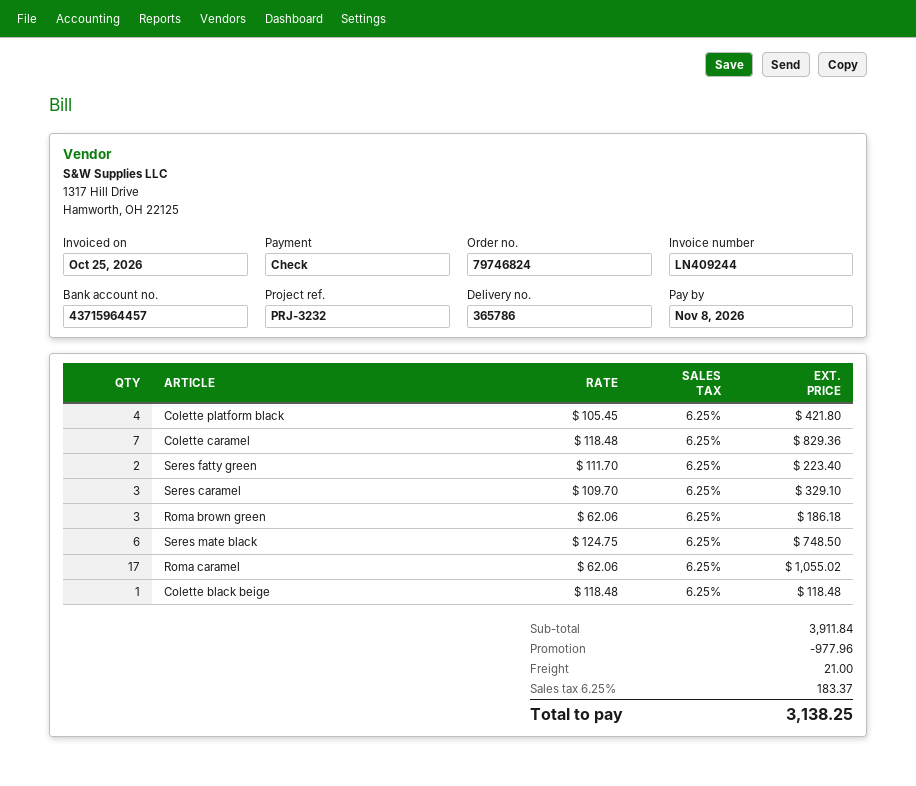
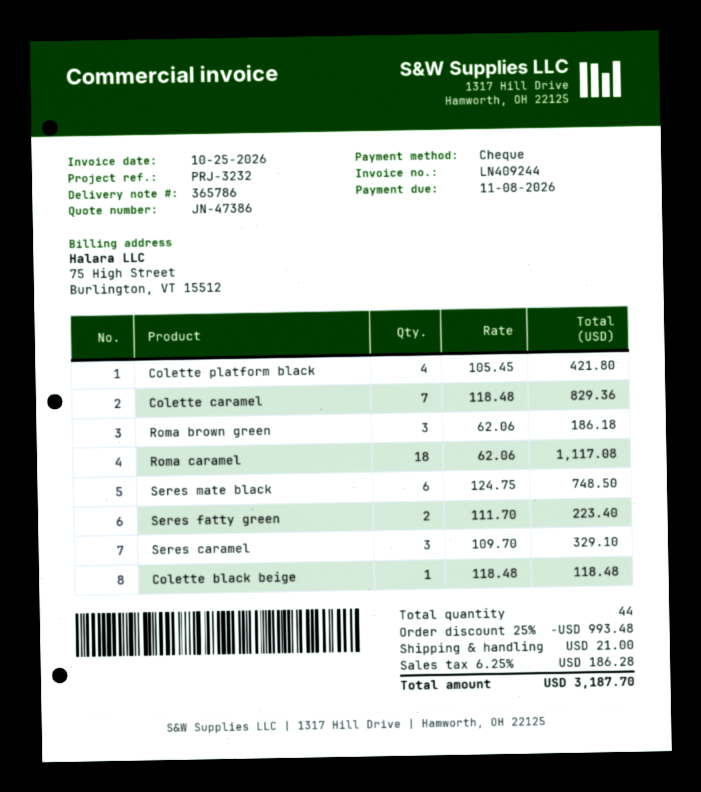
Roma caramel: 17 x 62.06 = 1055.02 -> 18 x 62.06 = 1117.08
discount: 977.96 -> 993.48
tax: 6.25% = 183.37 -> 6.25% = 186.28
total: 3138.25 -> 3187.70

